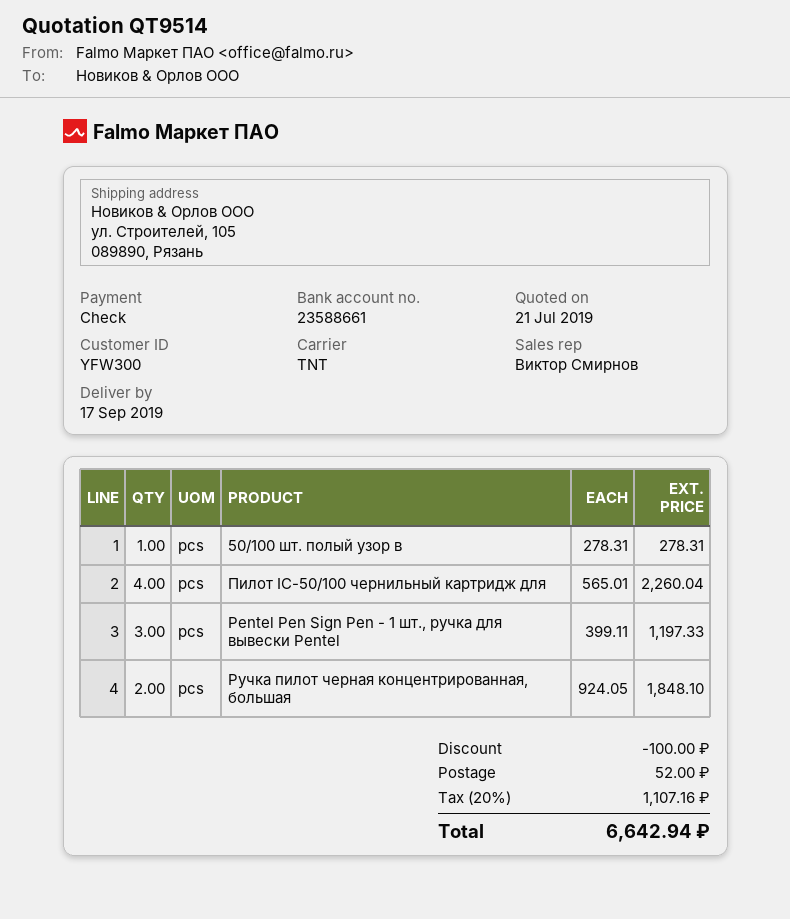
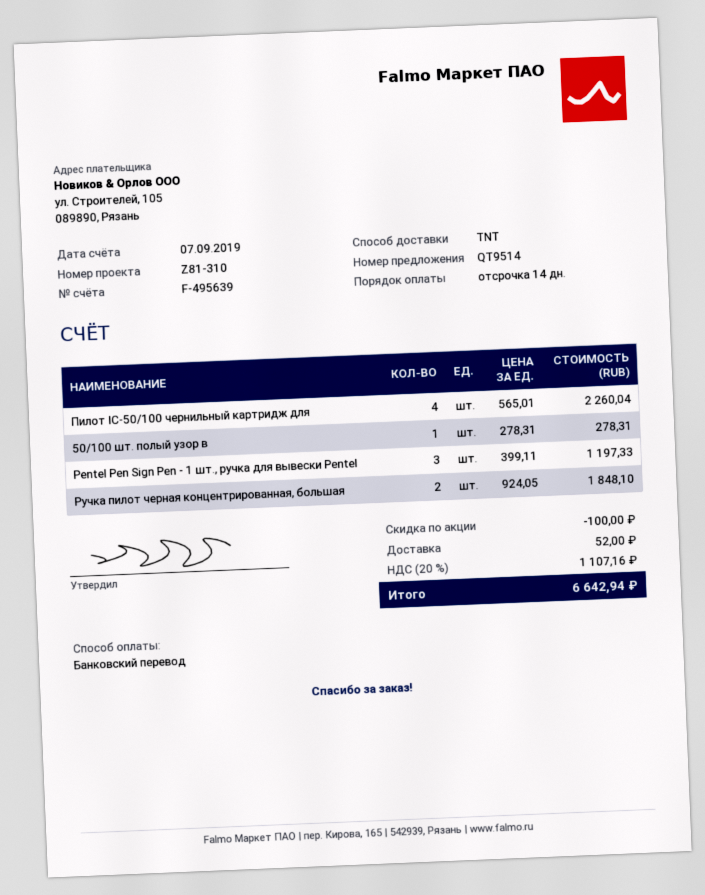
payment method: cheque -> bank transfer

